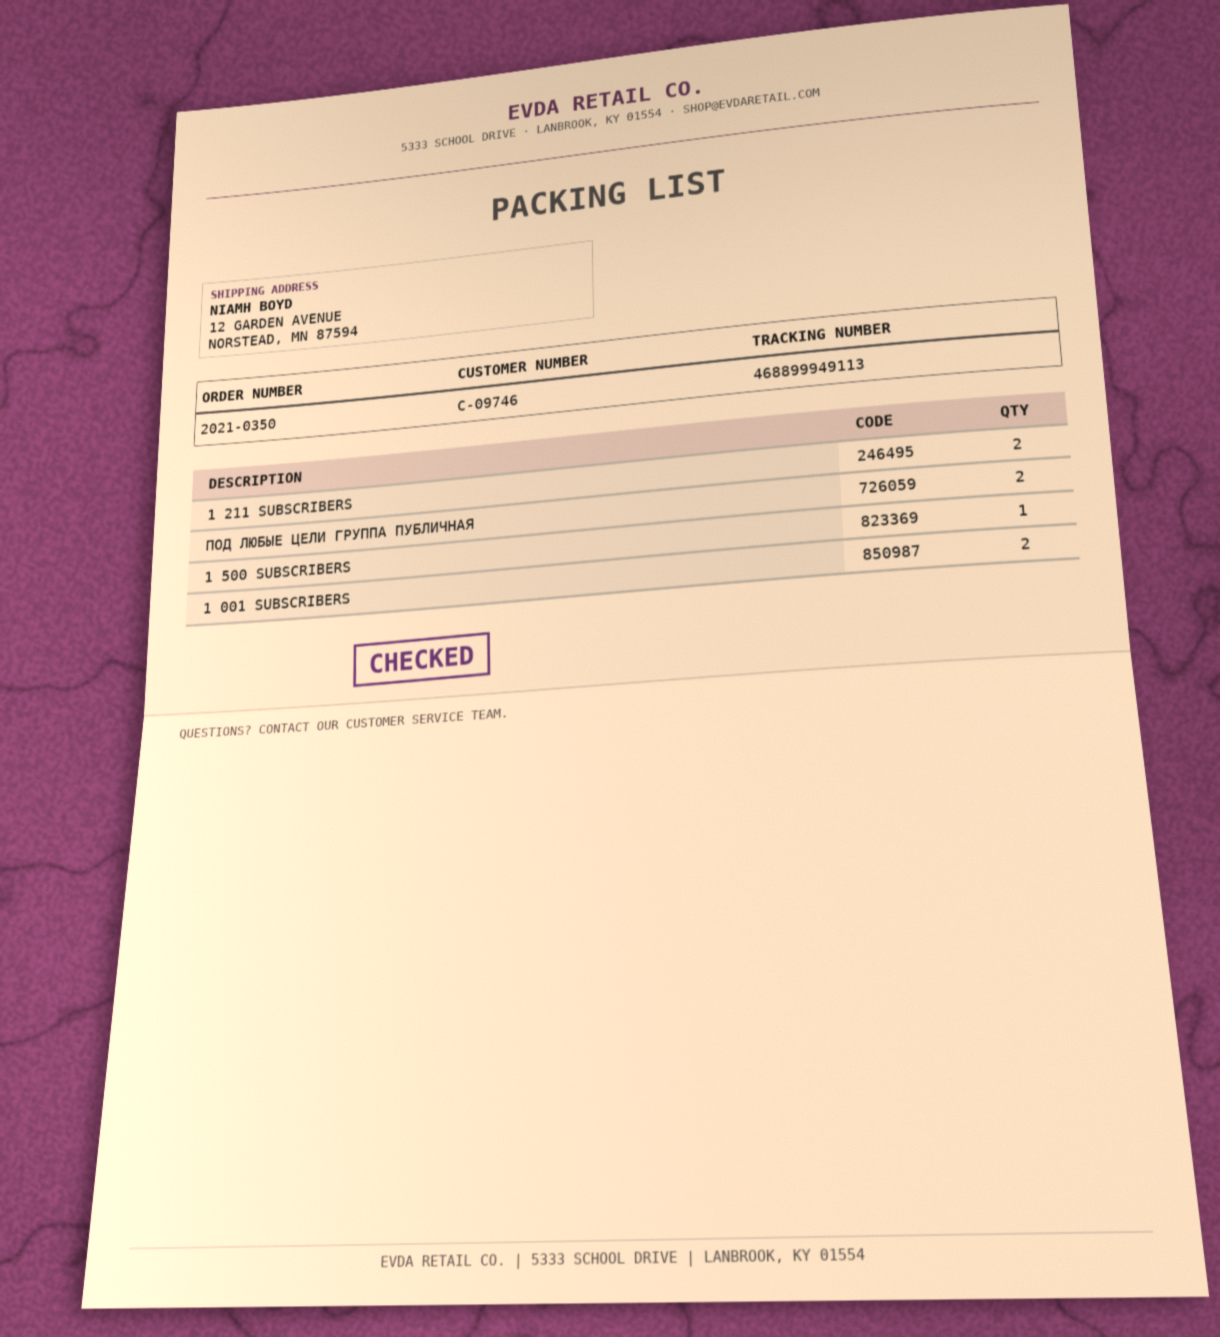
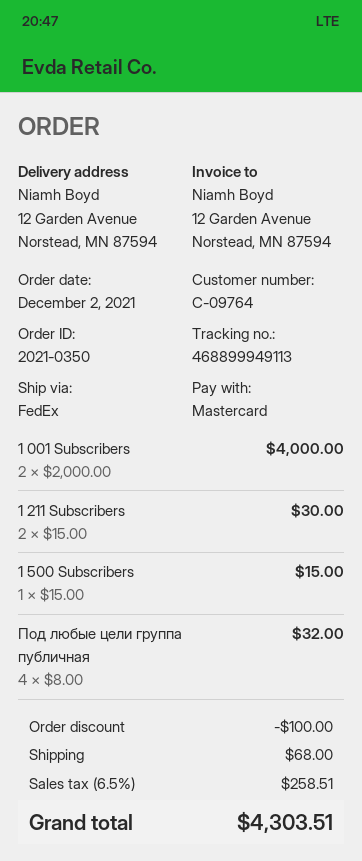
customer number: C-09746 -> C-09764
ПОД ЛЮБЫЕ ЦЕЛИ ГРУППА ПУБЛИЧНАЯ: 2 -> 4

